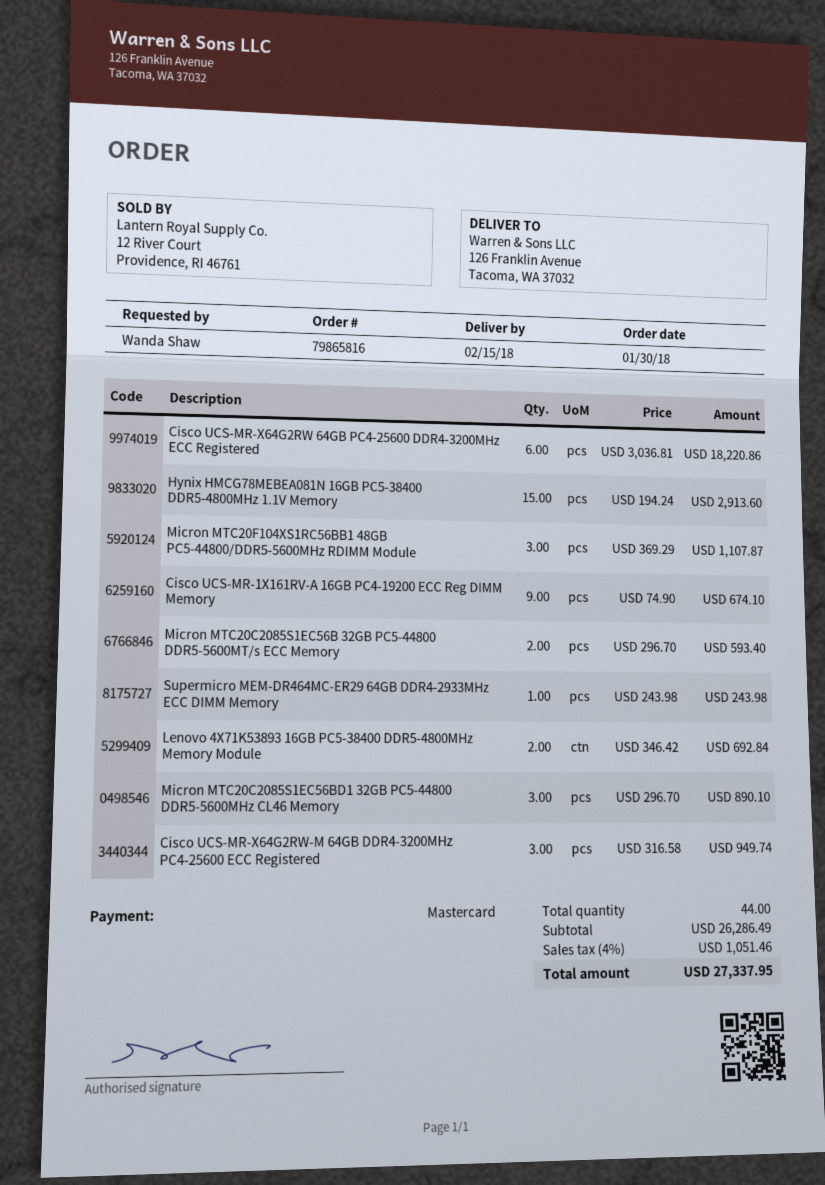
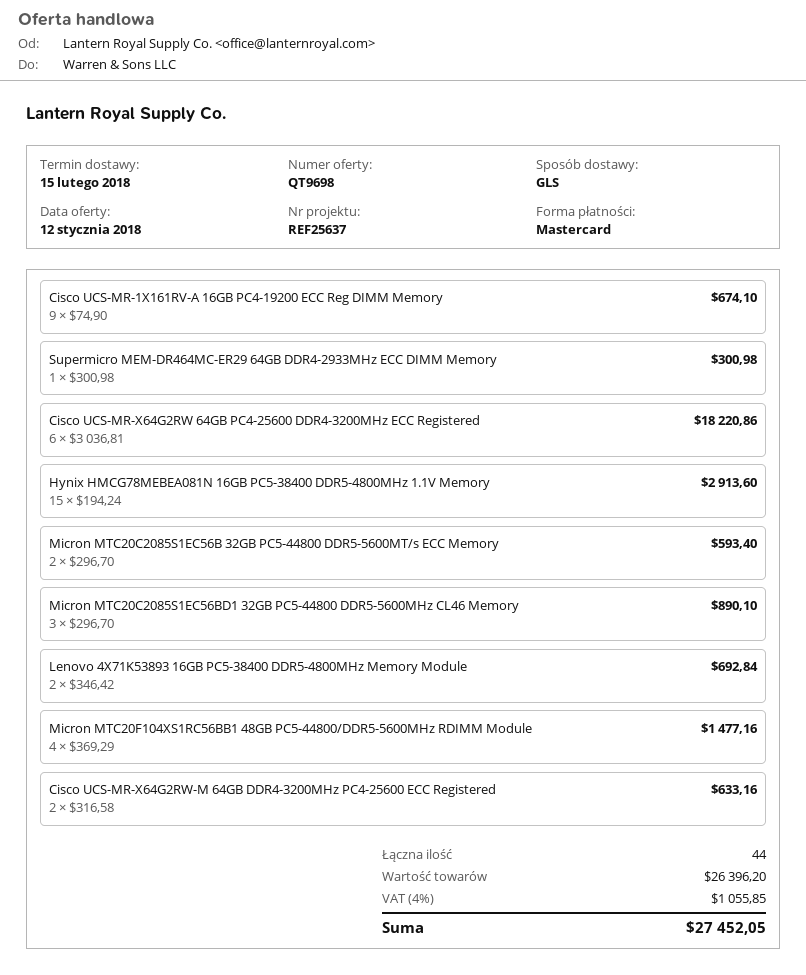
Micron MTC20F104XS1RC56BB1 48GB PC5-44800/DDR5-5600MHz RDIMM Module: 3 x 369.29 = 1107.87 -> 4 x 369.29 = 1477.16
Supermicro MEM-DR464MC-ER29 64GB DDR4-2933MHz ECC DIMM Memory: 1 x 243.98 = 243.98 -> 1 x 300.98 = 300.98
Cisco UCS-MR-X64G2RW-M 64GB DDR4-3200MHz PC4-25600 ECC Registered: 3 x 316.58 = 949.74 -> 2 x 316.58 = 633.16
subtotal: 26286.49 -> 26396.20
tax: 4% = 1051.46 -> 4% = 1055.85
total: 27337.95 -> 27452.05

